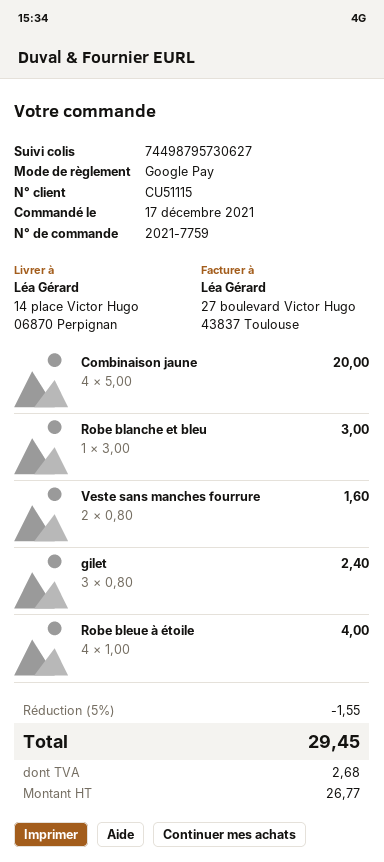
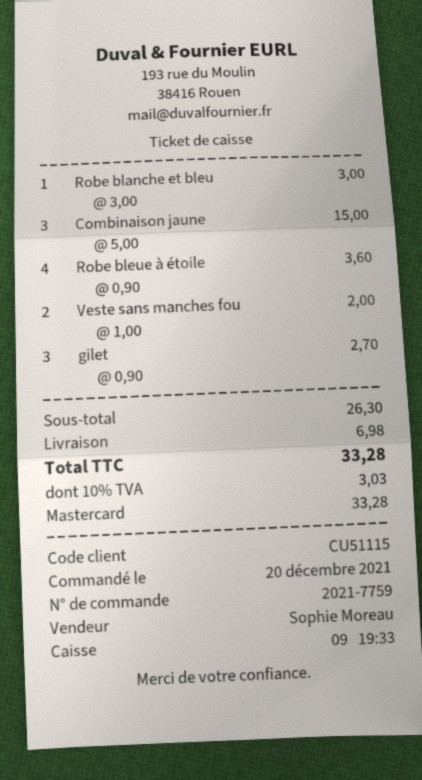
order date: 2021-12-17 -> 2021-12-20
payment method: Google Pay -> Mastercard
Combinaison jaune: 4 x 5.00 = 20.00 -> 3 x 5.00 = 15.00
Veste sans manches fourrure: 2 x 0.80 = 1.60 -> 2 x 1.00 = 2.00
gilet: 3 x 0.80 = 2.40 -> 3 x 0.90 = 2.70
Robe bleue à étoile: 4 x 1.00 = 4.00 -> 4 x 0.90 = 3.60
discount: 5% = 1.55 -> none
shipping: none -> 6.98
tax: 2.68 -> 3.03
total: 29.45 -> 33.28

